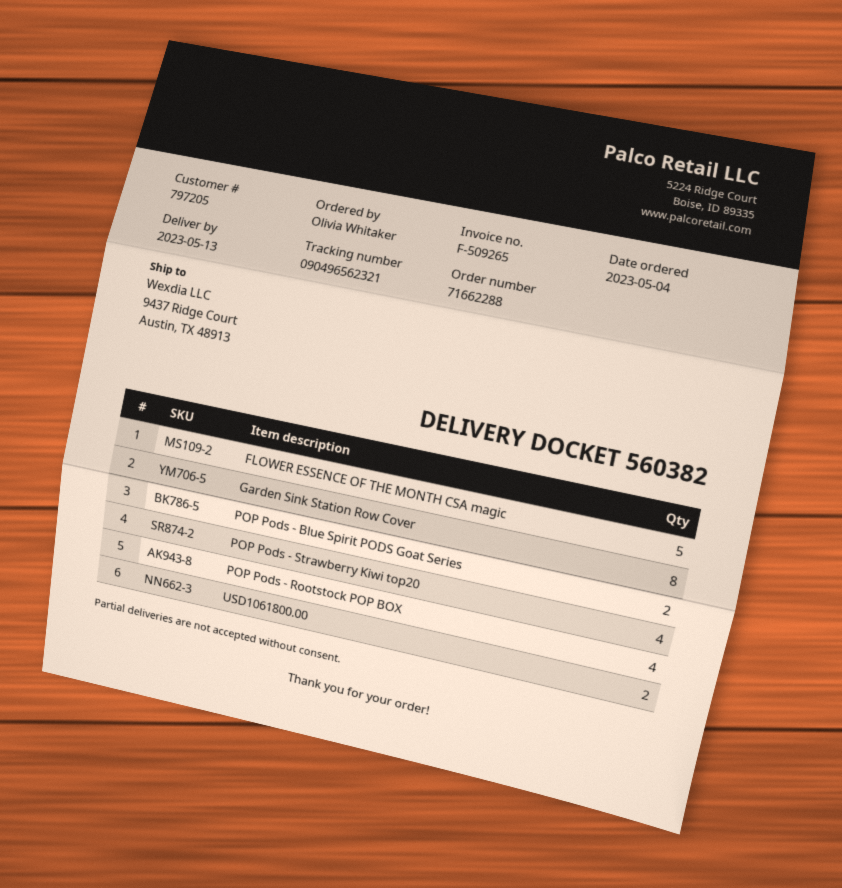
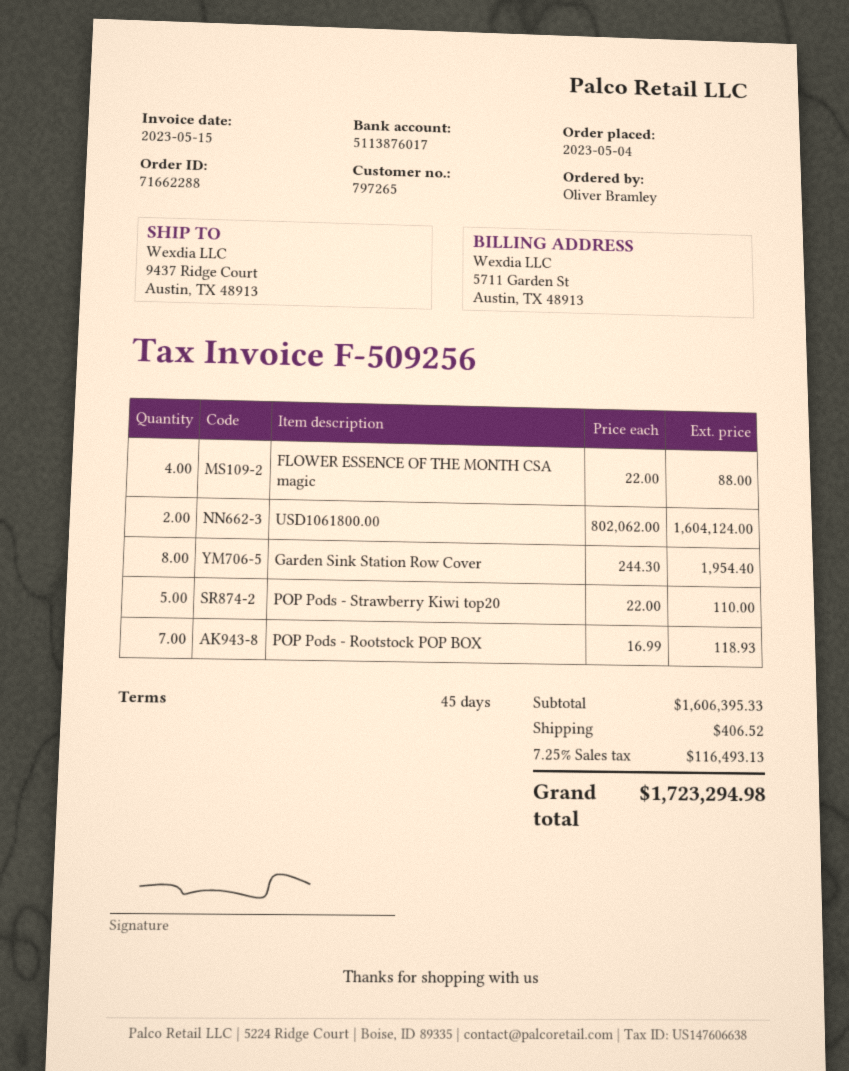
invoice number: F-509265 -> F-509256
customer number: 797205 -> 797265
ordered by: Olivia Whitaker -> Oliver Bramley
FLOWER ESSENCE OF THE MONTH CSA magic: 5 -> 4
POP Pods - Blue Spirit PODS Goat Series: 2 -> none
POP Pods - Strawberry Kiwi top20: 4 -> 5
POP Pods - Rootstock POP BOX: 4 -> 7

